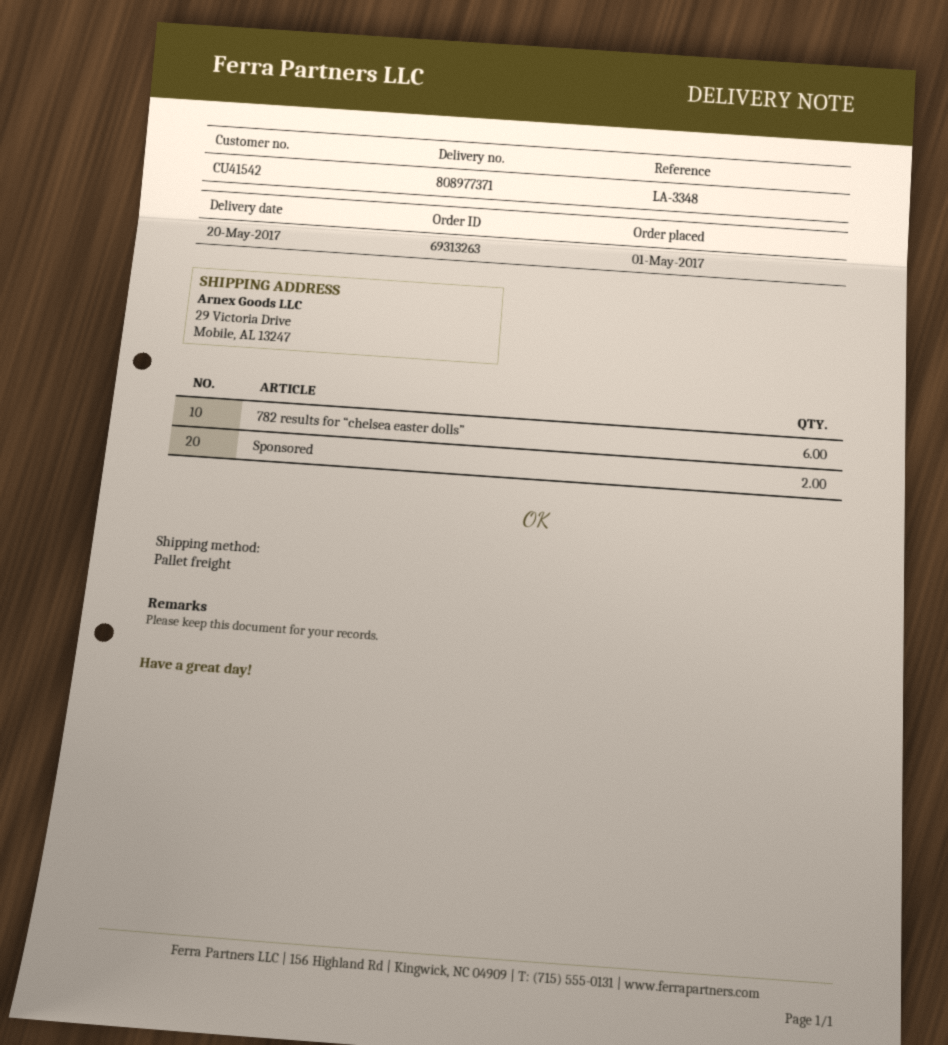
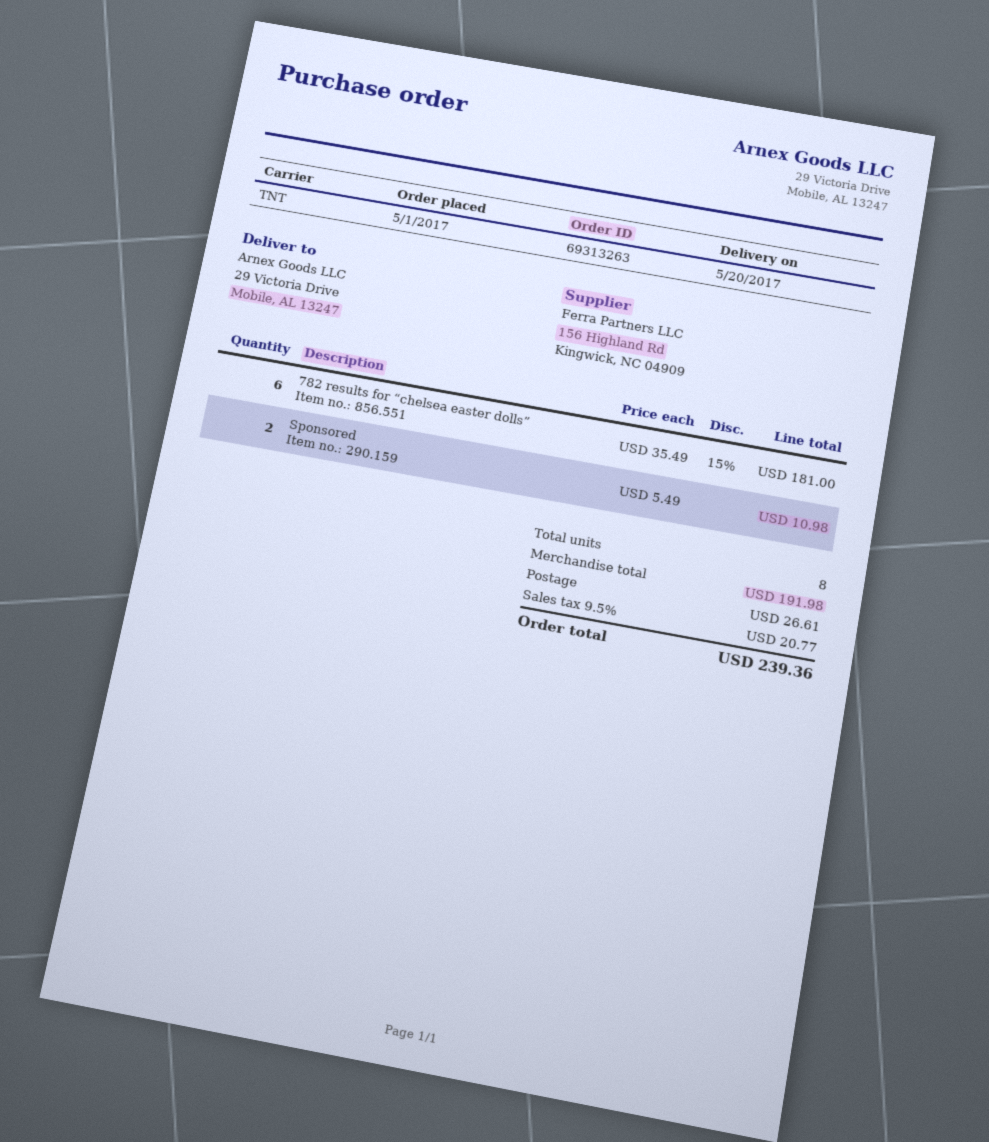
shipping method: pallet freight -> TNT

